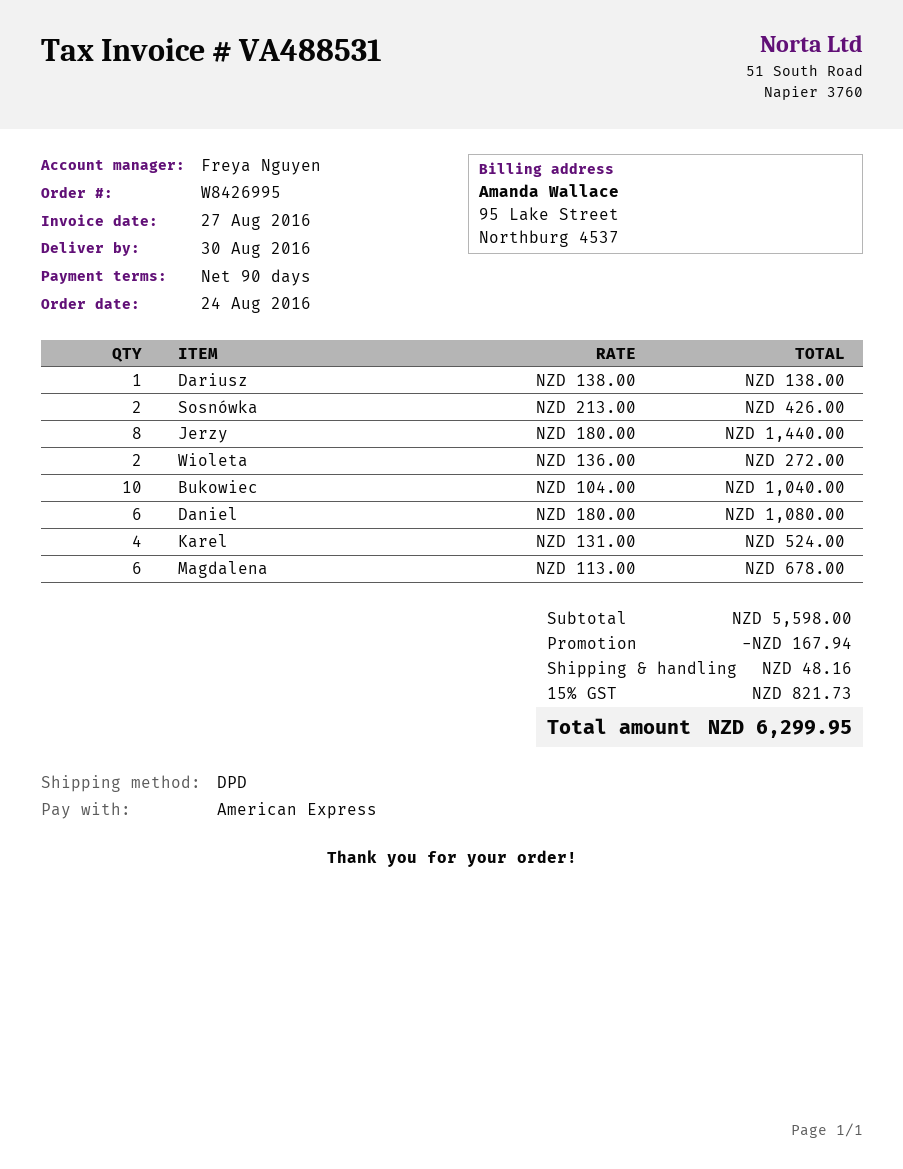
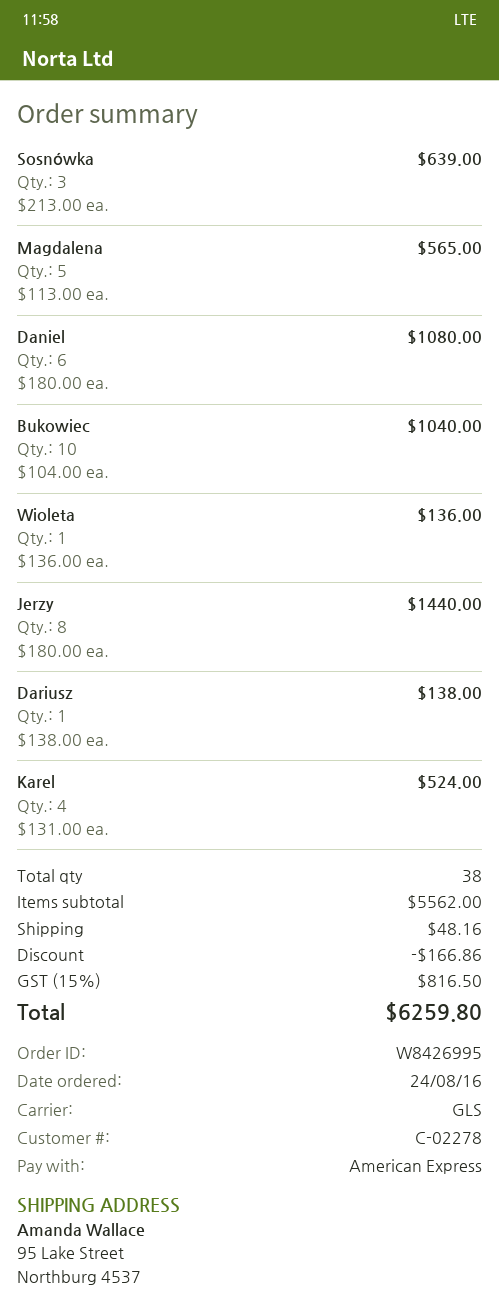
shipping method: DPD -> GLS
Sosnówka: 2 x 213.00 = 426.00 -> 3 x 213.00 = 639.00
Wioleta: 2 x 136.00 = 272.00 -> 1 x 136.00 = 136.00
Magdalena: 6 x 113.00 = 678.00 -> 5 x 113.00 = 565.00
subtotal: 5598.00 -> 5562.00
discount: 167.94 -> 166.86
tax: 15% = 821.73 -> 15% = 816.50
total: 6299.95 -> 6259.80

